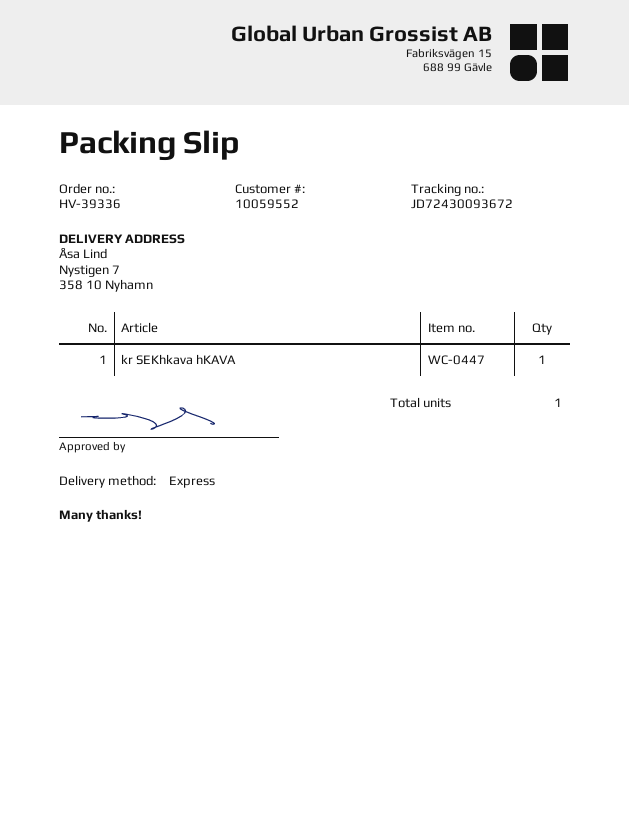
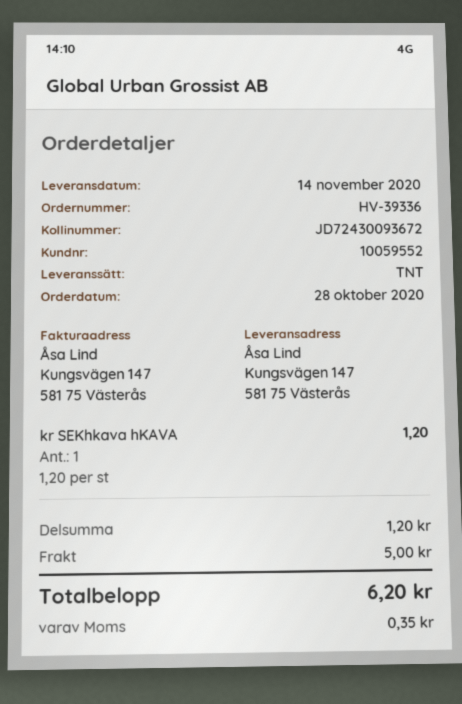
shipping method: express -> TNT
ship to: Nystigen 7, 358 10 Nyhamn -> Kungsvägen 147, 581 75 Västerås

